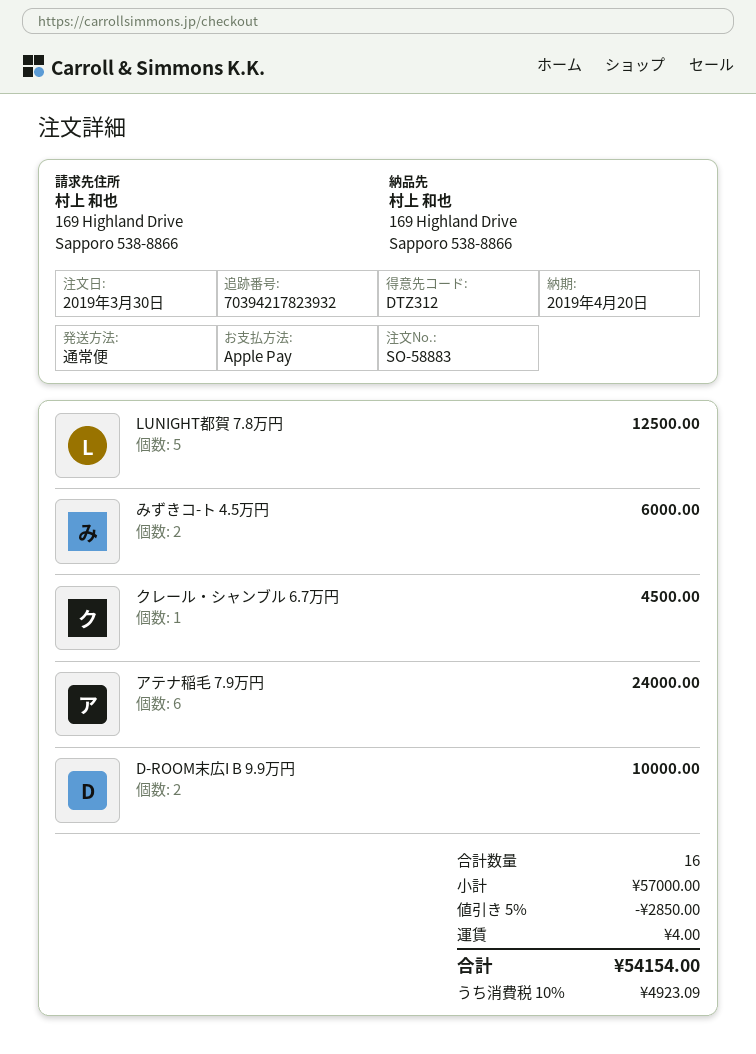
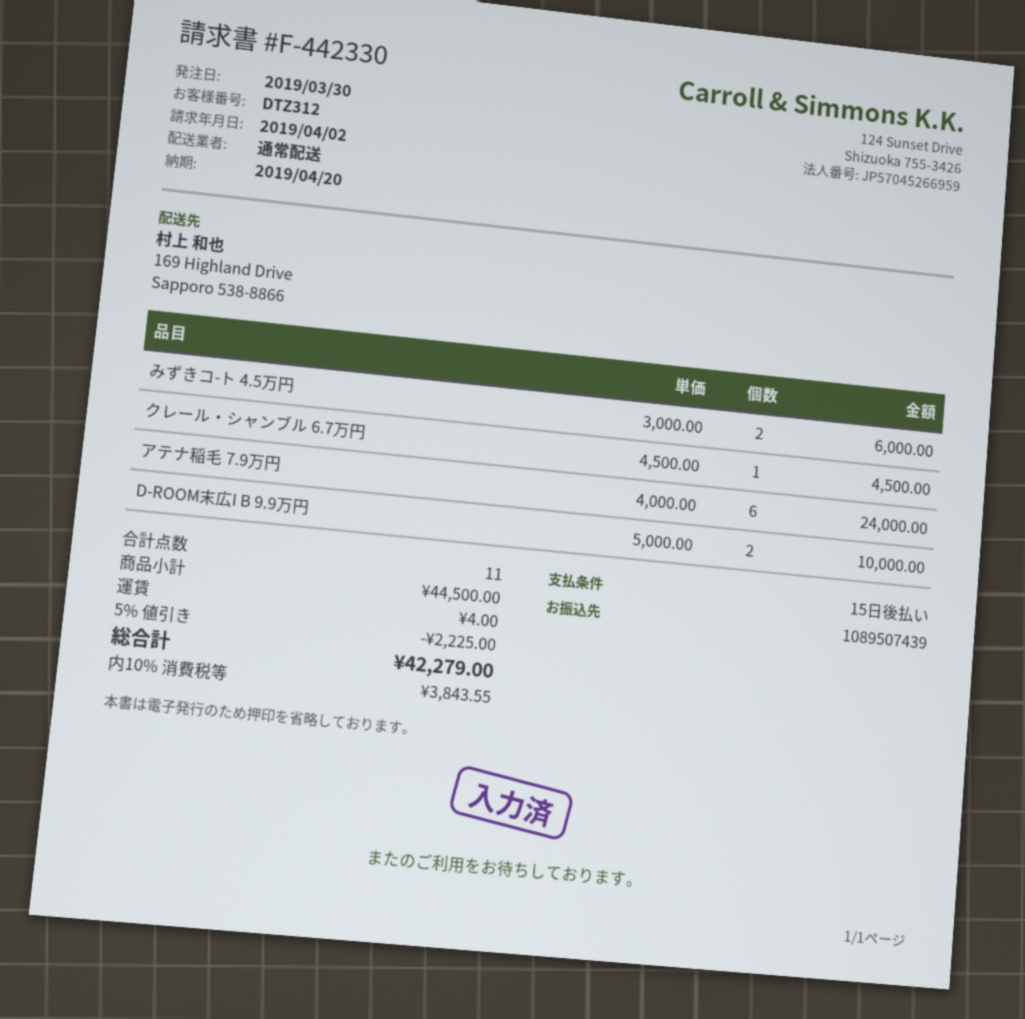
LUNIGHT都賀 7.8万円: 5 for 12500.00 -> none
total quantity: 16 -> 11
subtotal: 57000.00 -> 44500.00
discount: 5% = 2850.00 -> 5% = 2225.00
tax: 10% = 4923.09 -> 10% = 3843.55
total: 54154.00 -> 42279.00

